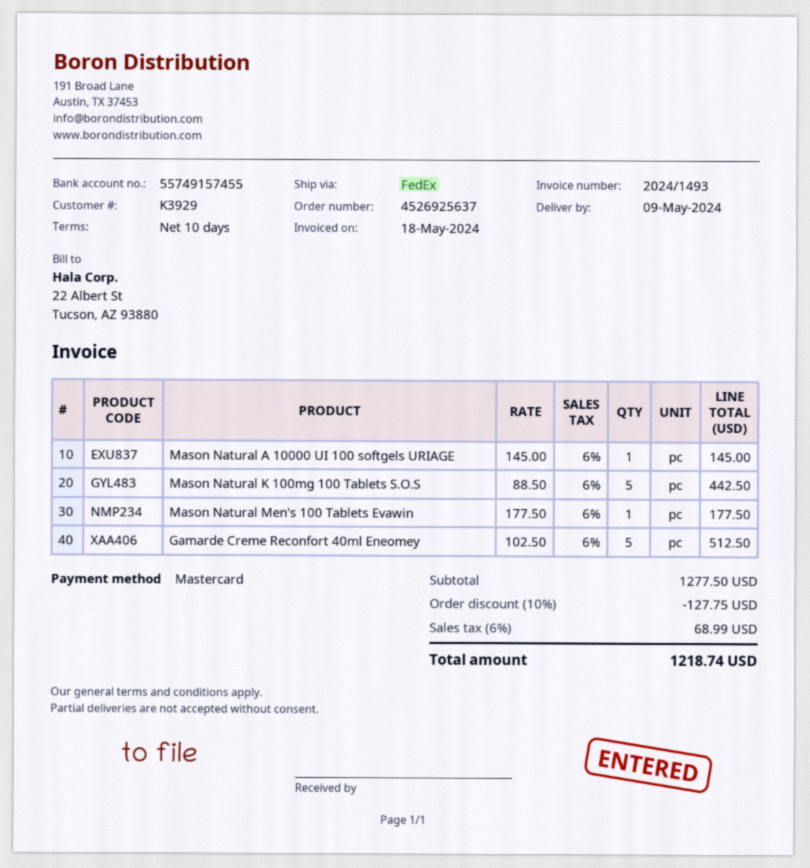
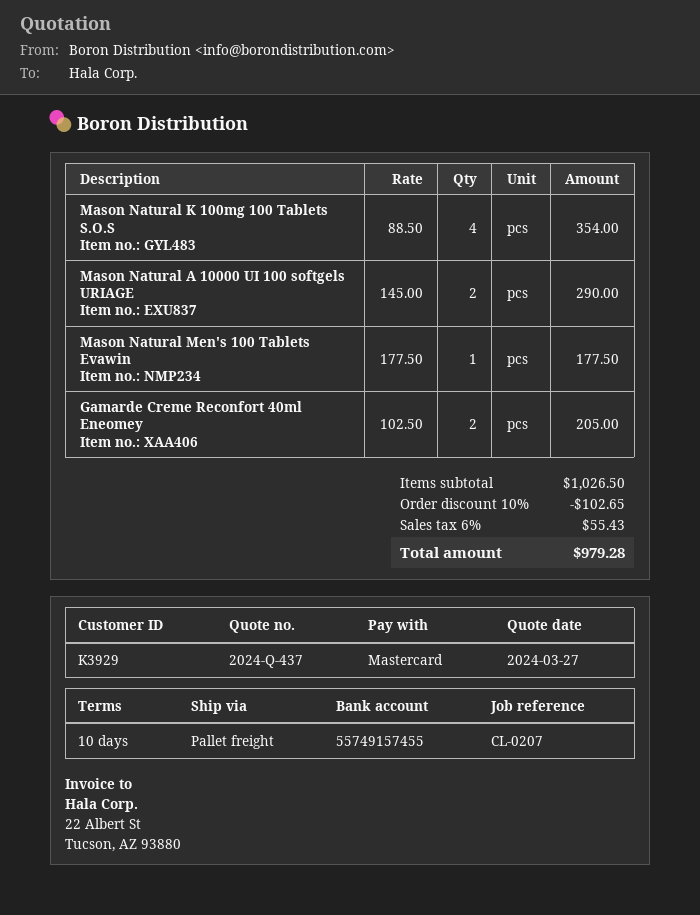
shipping method: FedEx -> pallet freight
Mason Natural A 10000 UI 100 softgels URIAGE: 1 x 145.00 = 145.00 -> 2 x 145.00 = 290.00
Mason Natural K 100mg 100 Tablets S.O.S: 5 x 88.50 = 442.50 -> 4 x 88.50 = 354.00
Gamarde Creme Reconfort 40ml Eneomey: 5 x 102.50 = 512.50 -> 2 x 102.50 = 205.00
subtotal: 1277.50 -> 1026.50
discount: 10% = 127.75 -> 10% = 102.65
tax: 6% = 68.99 -> 6% = 55.43
total: 1218.74 -> 979.28

